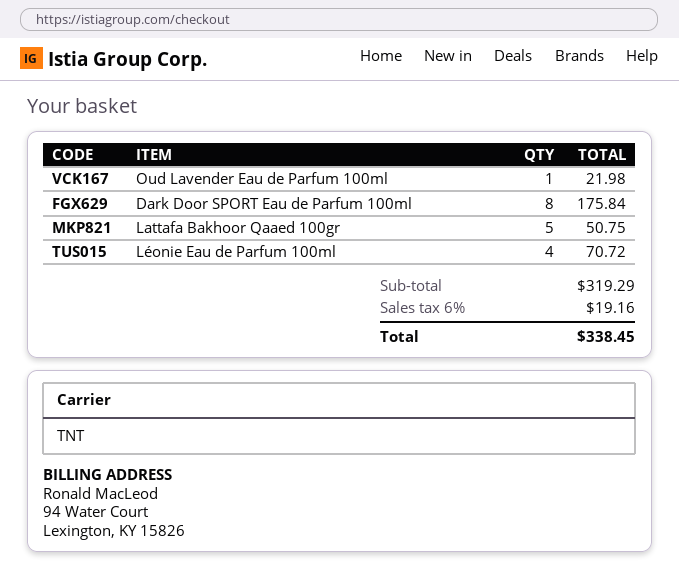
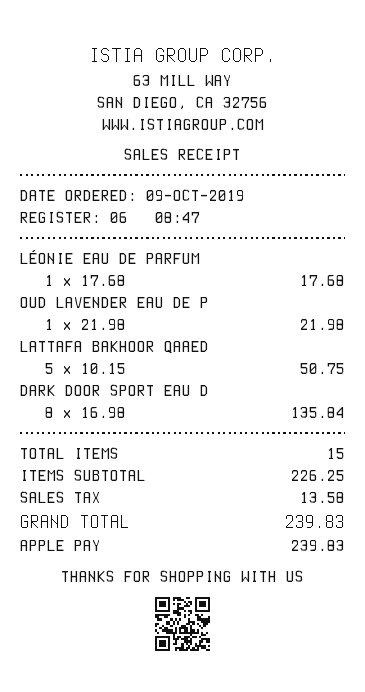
Dark Door SPORT Eau de Parfum 100ml: 8 for 175.84 -> 8 for 135.84
Léonie Eau de Parfum 100ml: 4 for 70.72 -> 1 for 17.68
subtotal: 319.29 -> 226.25
tax: 19.16 -> 13.58
total: 338.45 -> 239.83

